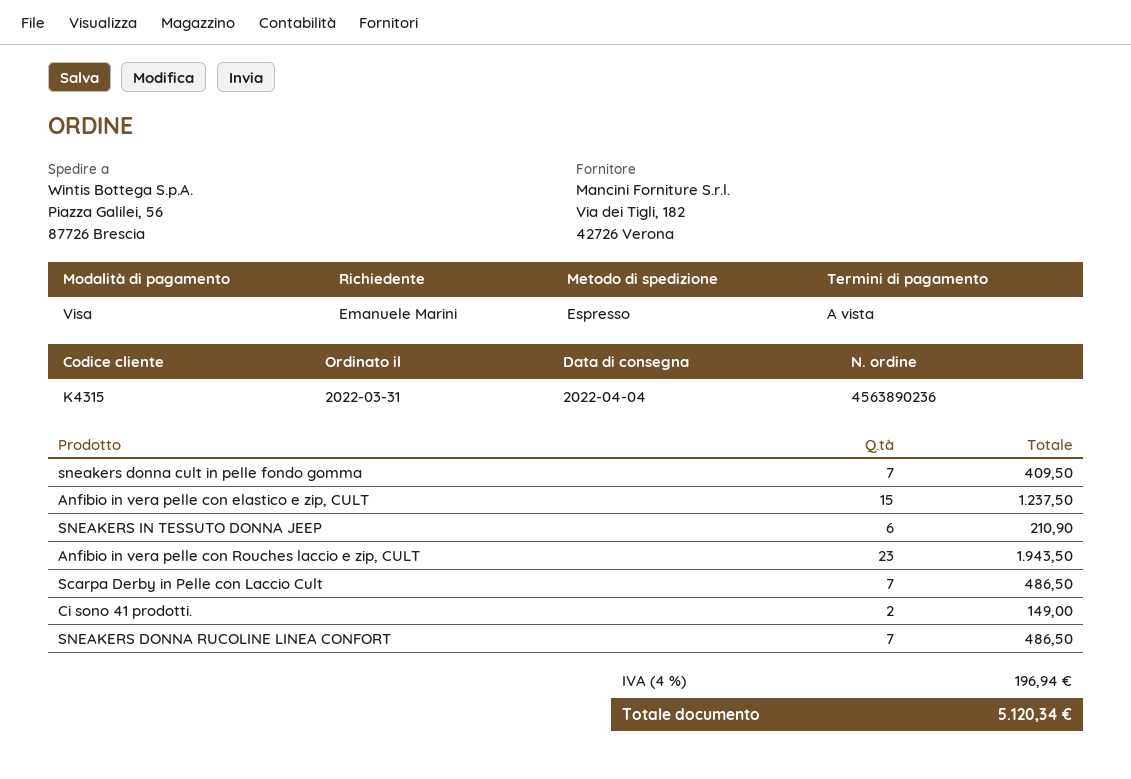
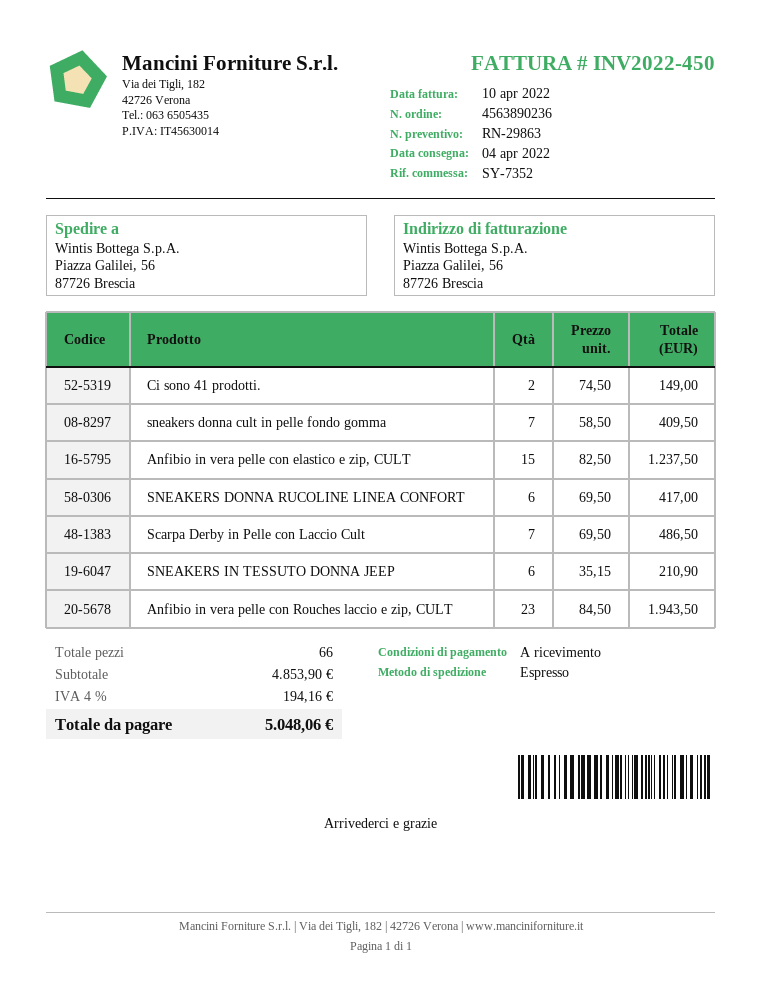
SNEAKERS DONNA RUCOLINE LINEA CONFORT: 7 for 486.50 -> 6 for 417.00
tax: 4% = 196.94 -> 4% = 194.16
total: 5120.34 -> 5048.06

